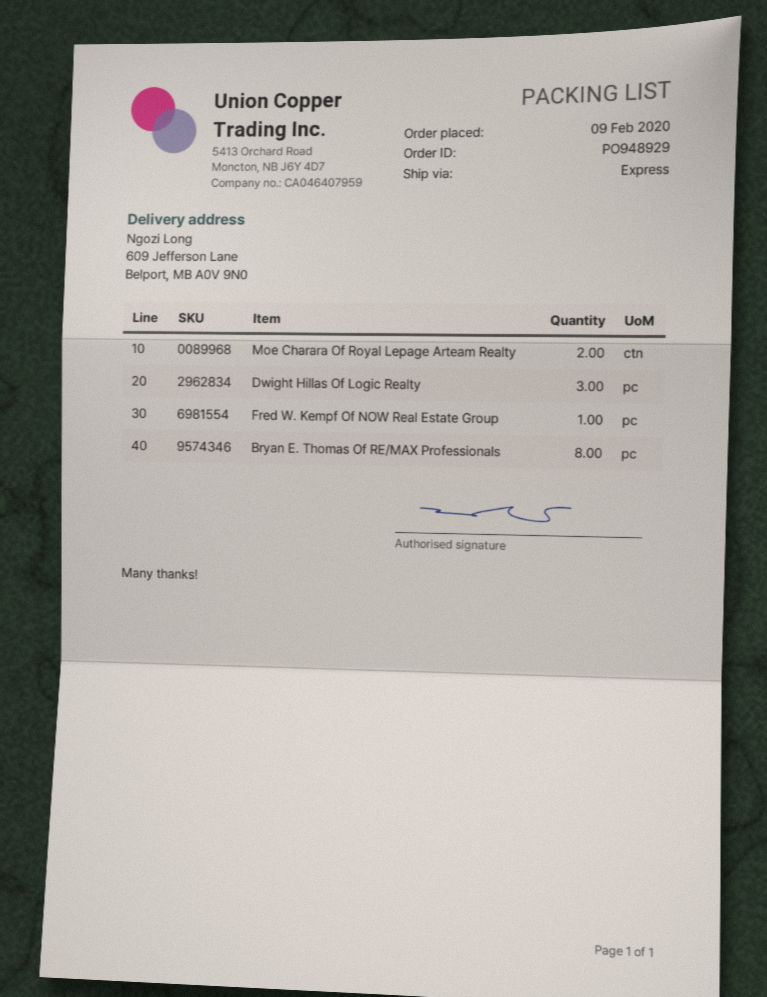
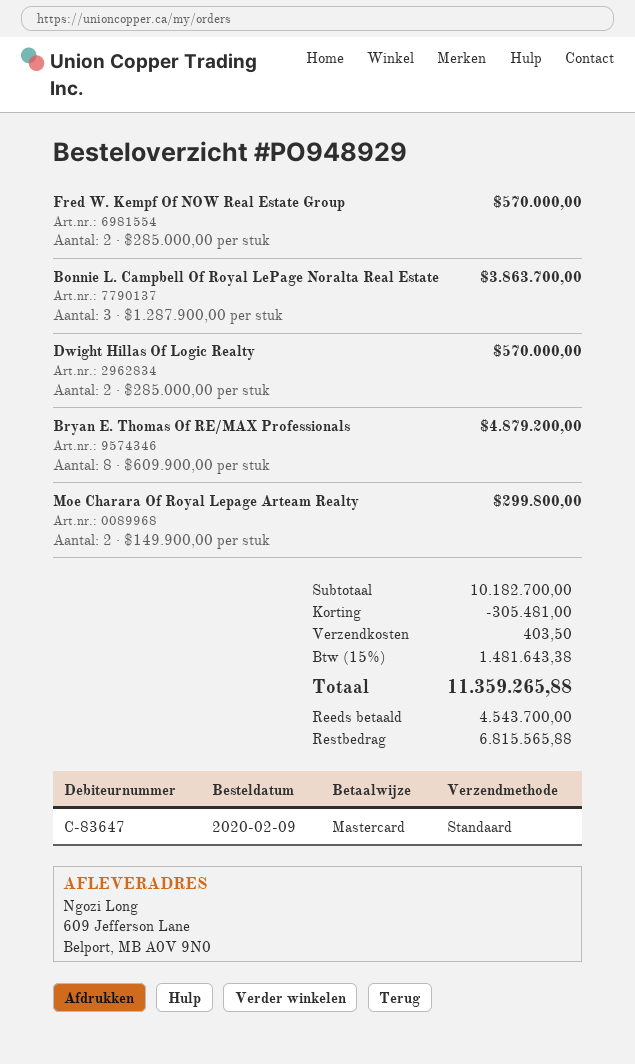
shipping method: express -> standard
Dwight Hillas Of Logic Realty: 3 -> 2
Fred W. Kempf Of NOW Real Estate Group: 1 -> 2
Bonnie L. Campbell Of Royal LePage Noralta Real Estate: none -> 3

